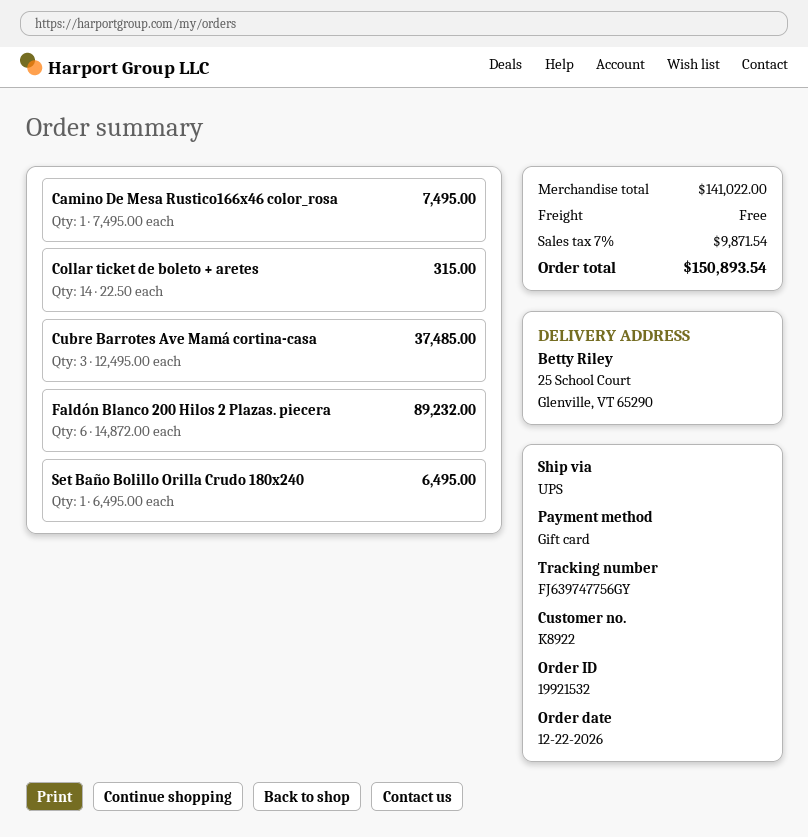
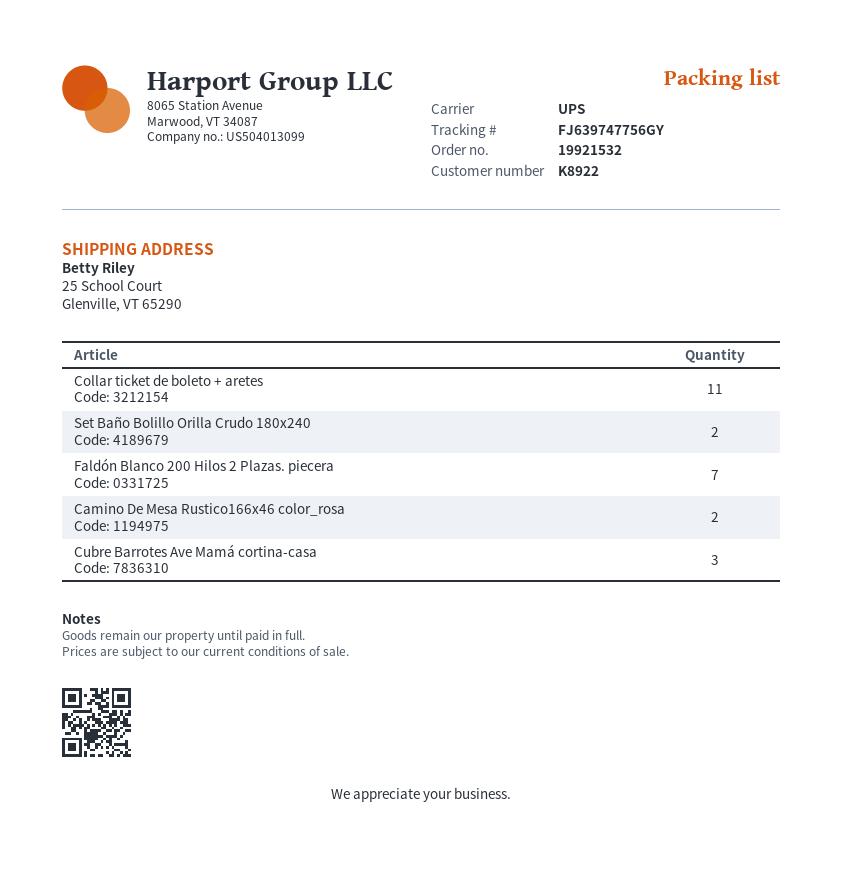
Camino De Mesa Rustico166x46 color_rosa: 1 -> 2
Collar ticket de boleto + aretes: 14 -> 11
Faldón Blanco 200 Hilos 2 Plazas. piecera: 6 -> 7
Set Baño Bolillo Orilla Crudo 180x240: 1 -> 2

